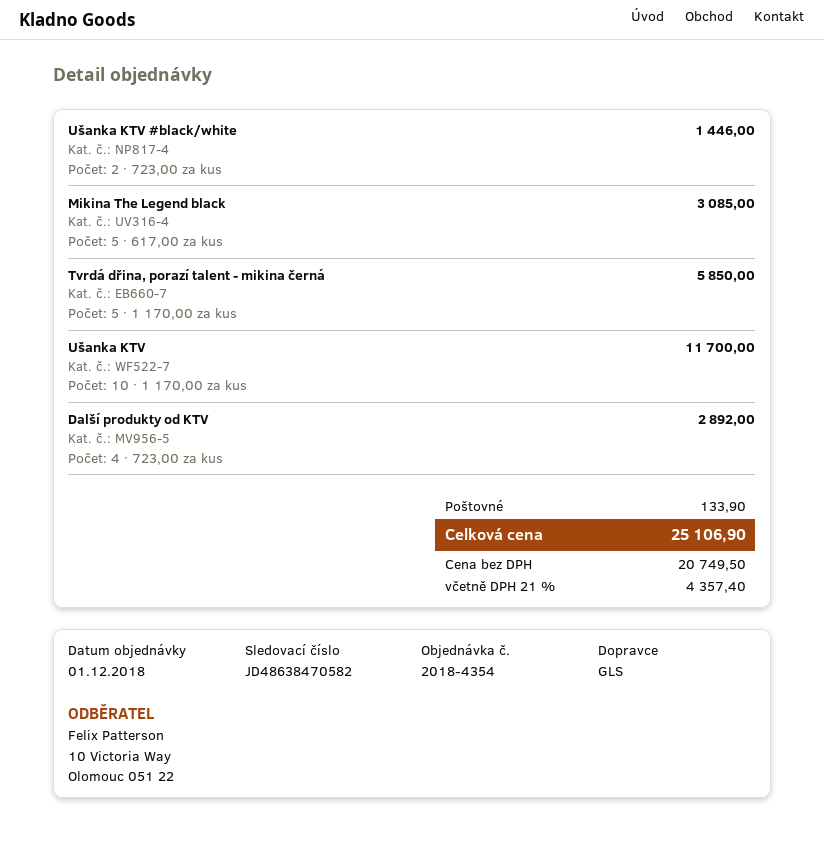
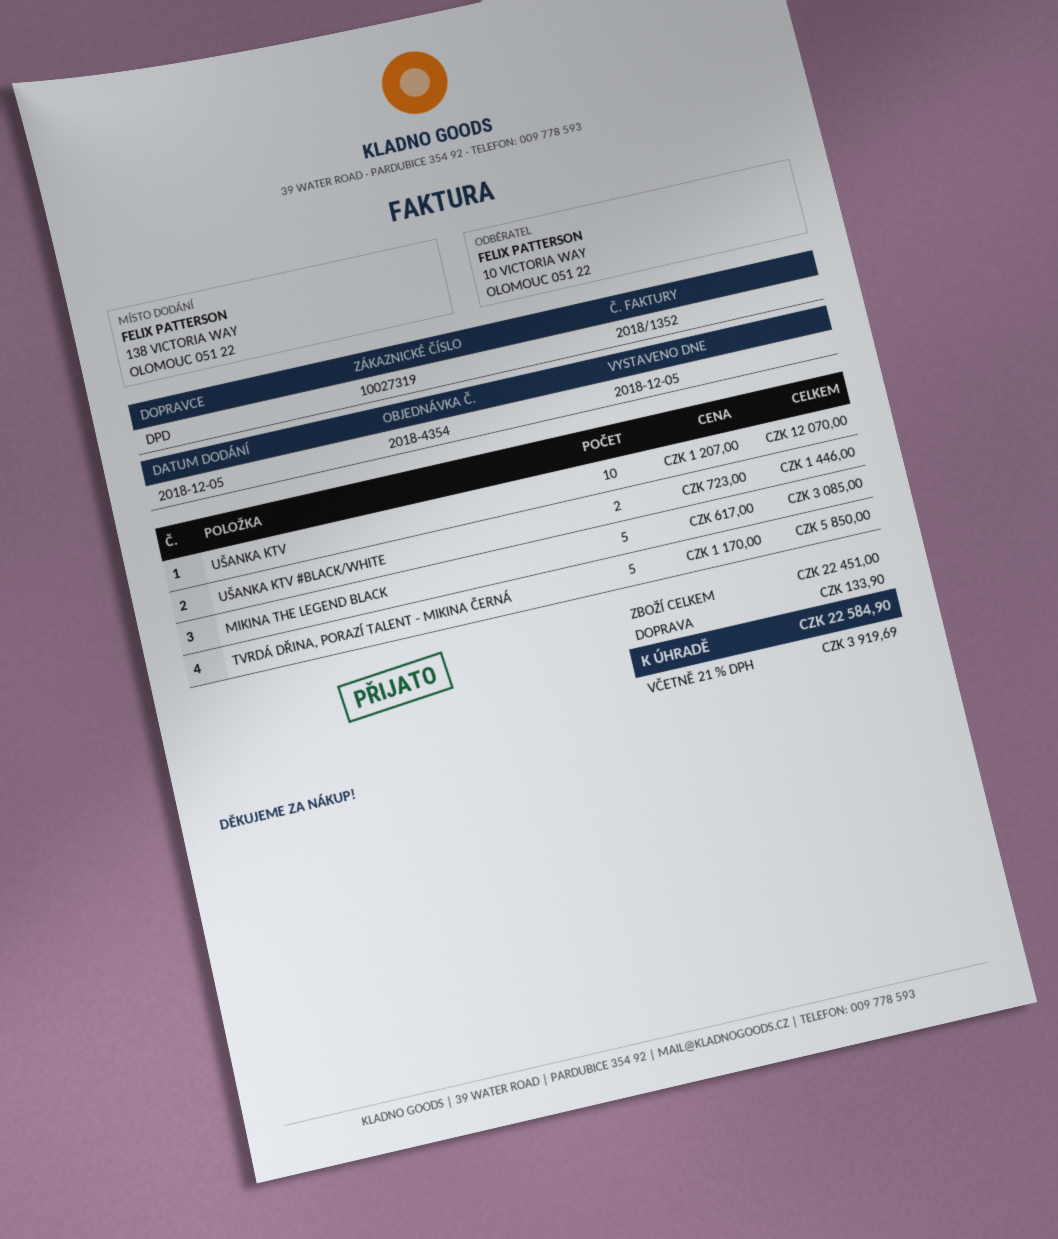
shipping method: GLS -> DPD
Ušanka KTV: 10 x 1170.00 = 11700.00 -> 10 x 1207.00 = 12070.00
Další produkty od KTV: 4 x 723.00 = 2892.00 -> none
tax: 21% = 4357.40 -> 21% = 3919.69
total: 25106.90 -> 22584.90

